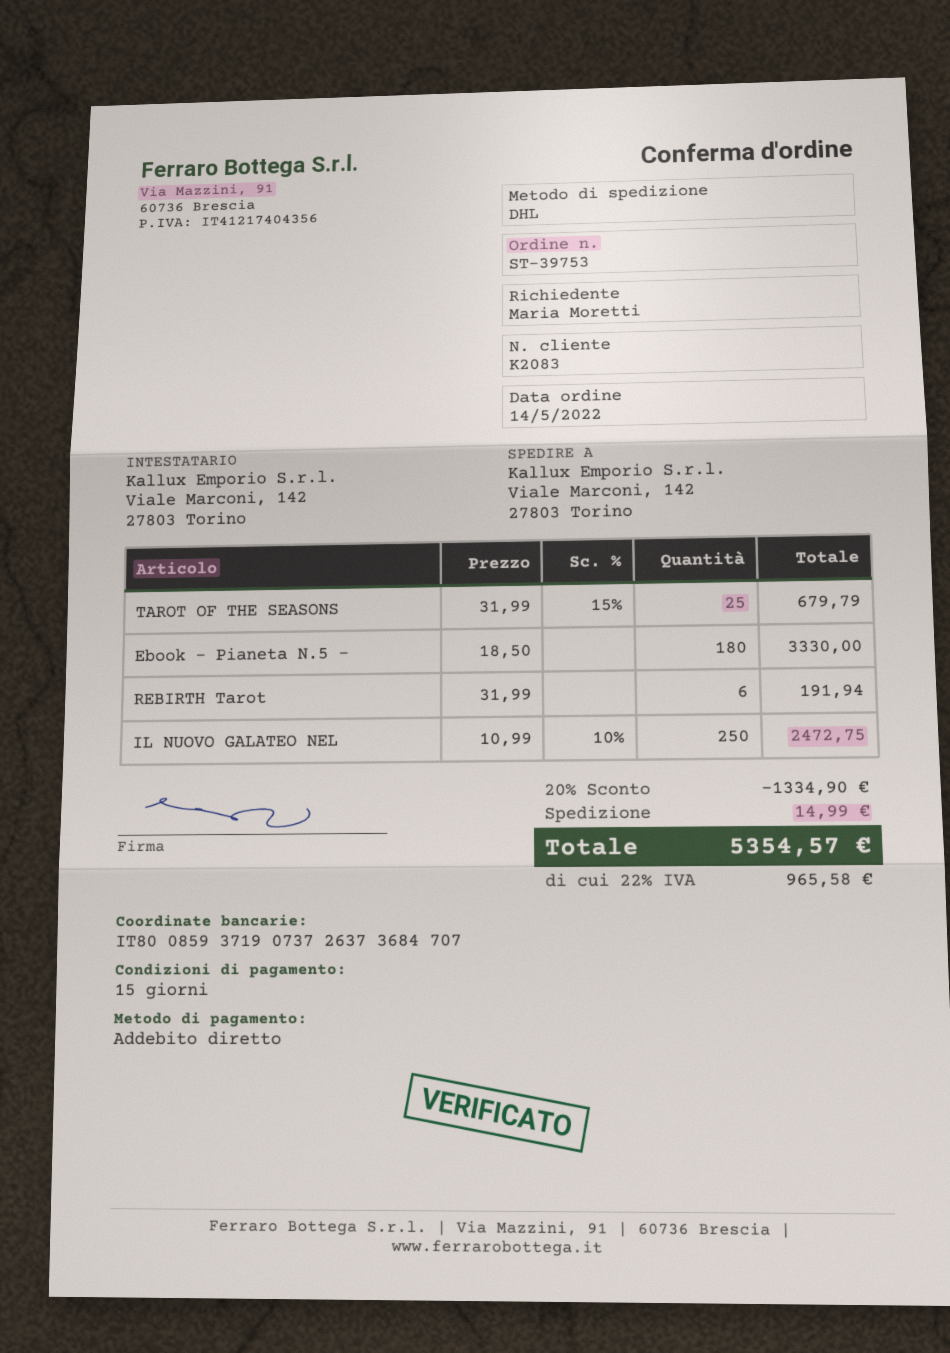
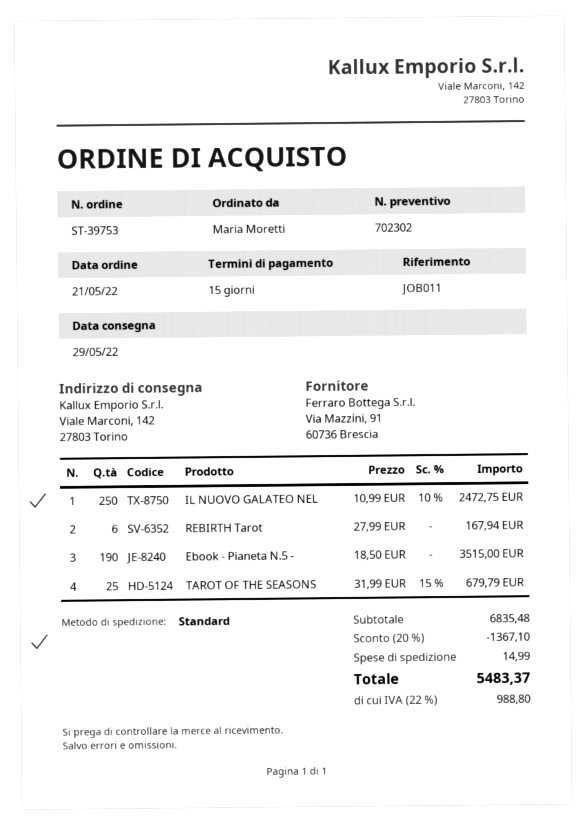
order date: 2022-05-14 -> 2022-05-21
shipping method: DHL -> standard
Ebook - Pianeta N.5 -: 180 x 18.50 = 3330.00 -> 190 x 18.50 = 3515.00
REBIRTH Tarot: 6 x 31.99 = 191.94 -> 6 x 27.99 = 167.94
discount: 20% = 1334.90 -> 20% = 1367.10
tax: 22% = 965.58 -> 22% = 988.80
total: 5354.57 -> 5483.37

